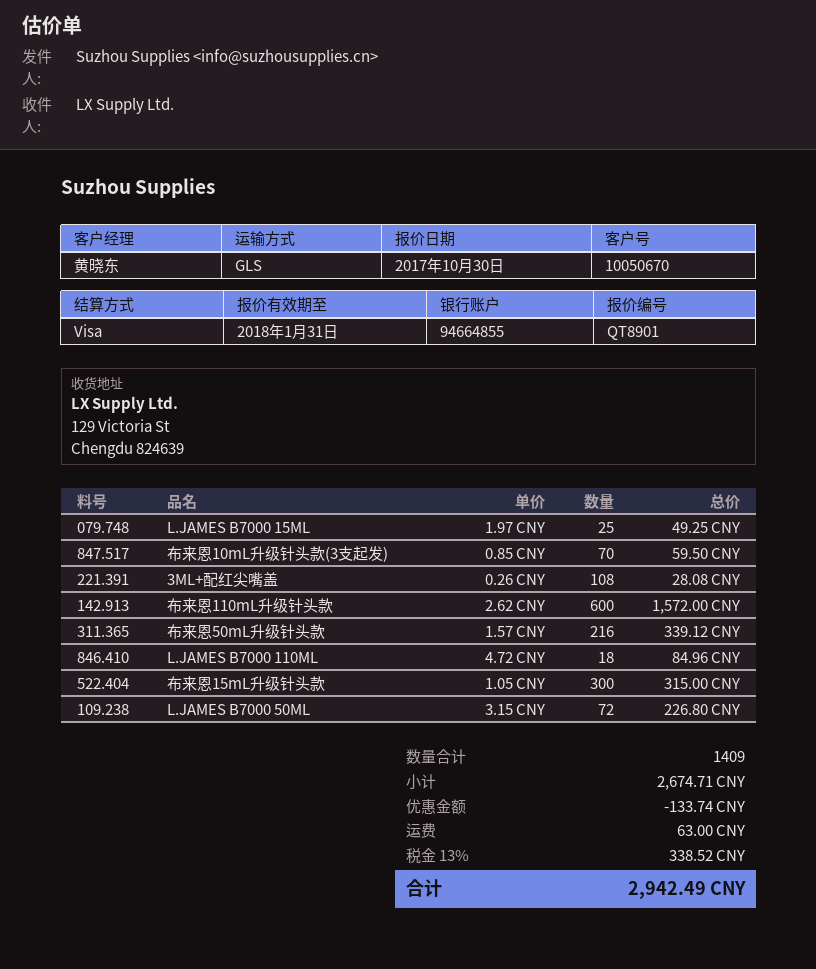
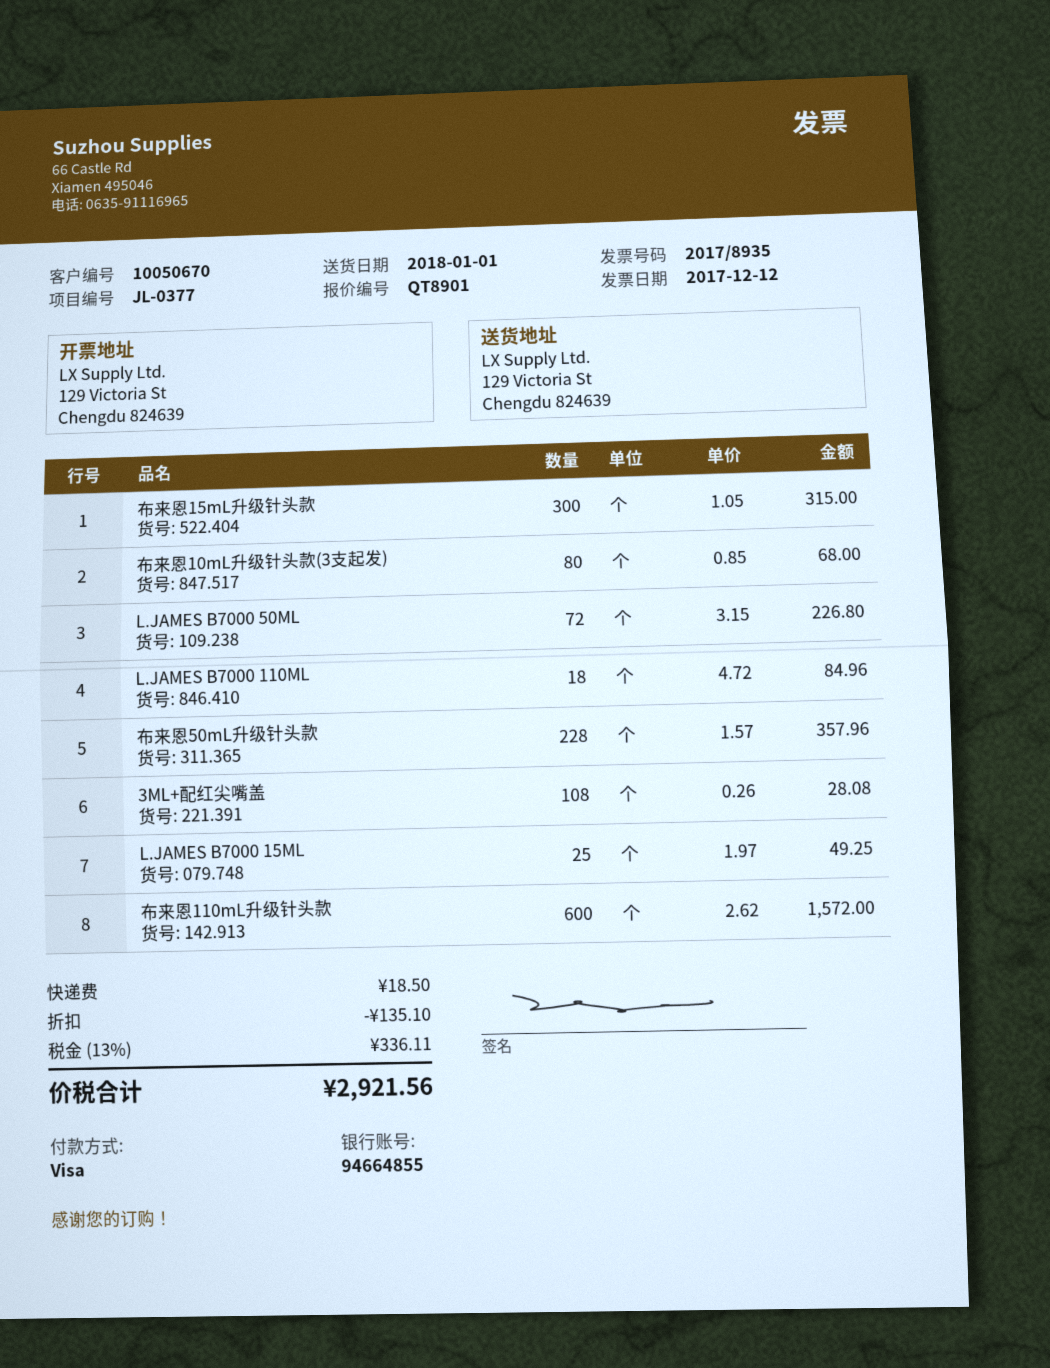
布来恩10mL升级针头款(3支起发): 70 x 0.85 = 59.50 -> 80 x 0.85 = 68.00
布来恩50mL升级针头款: 216 x 1.57 = 339.12 -> 228 x 1.57 = 357.96
discount: 133.74 -> 135.10
shipping: 63.00 -> 18.50
tax: 13% = 338.52 -> 13% = 336.11
total: 2942.49 -> 2921.56

